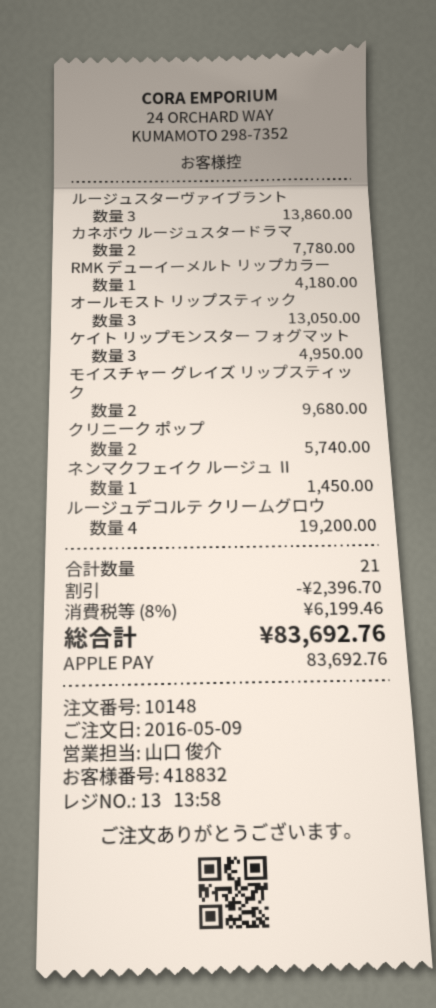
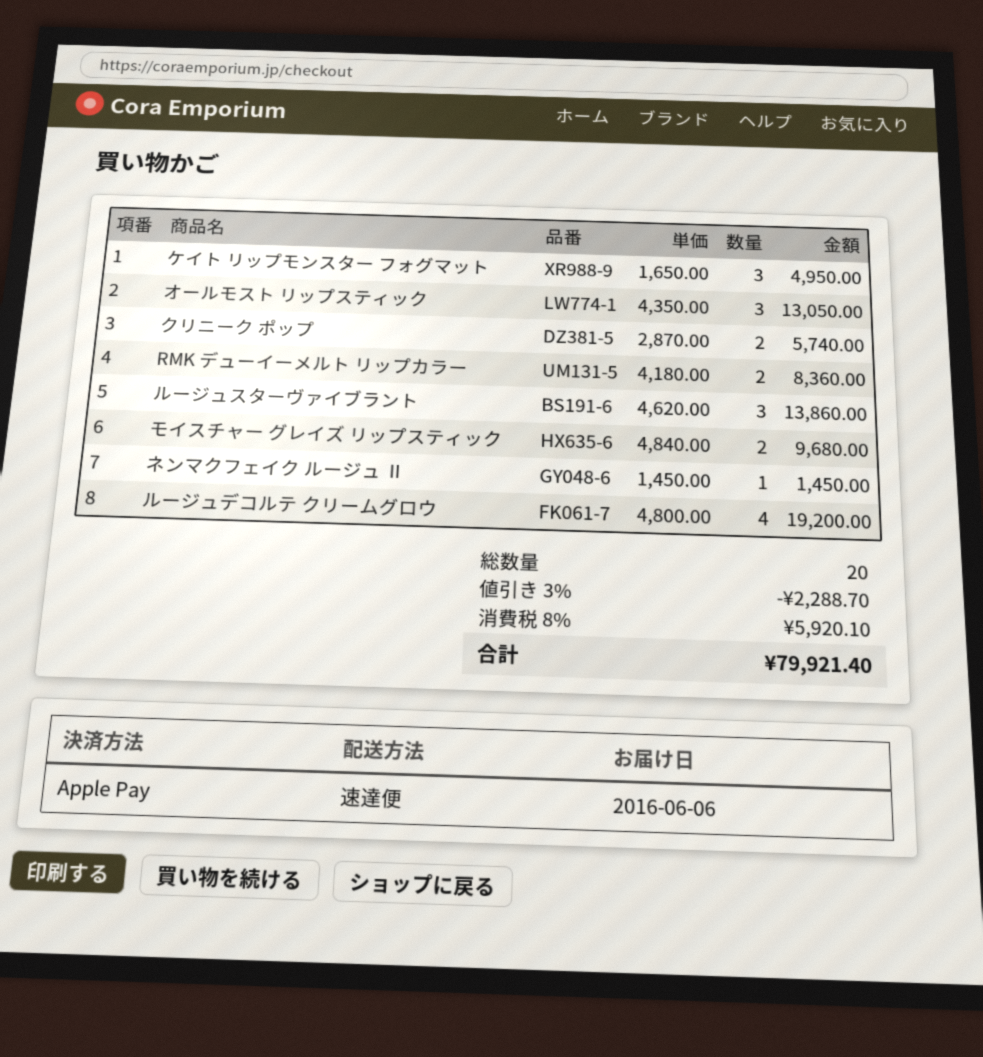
カネボウ ルージュスタードラマ: 2 for 7780.00 -> none
RMK デューイーメルト リップカラー: 1 for 4180.00 -> 2 for 8360.00
total quantity: 21 -> 20
discount: 2396.70 -> 2288.70
tax: 8% = 6199.46 -> 8% = 5920.10
total: 83692.76 -> 79921.40

